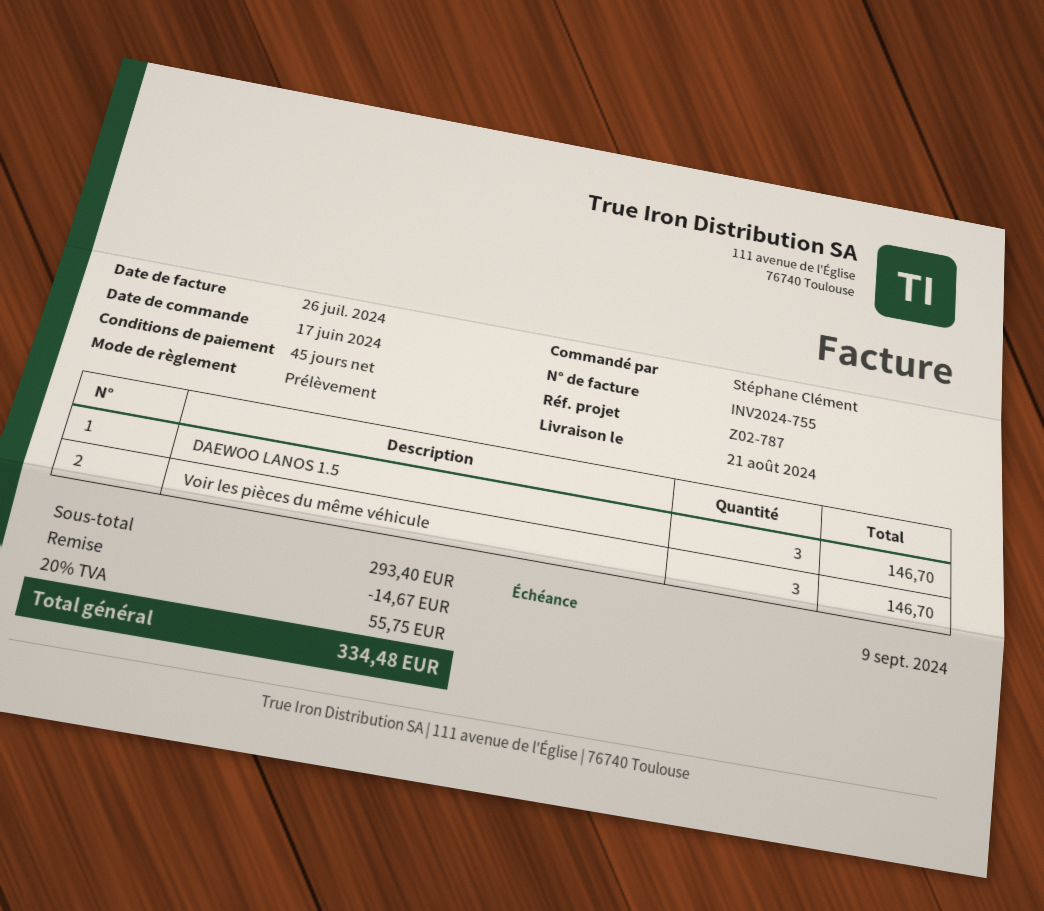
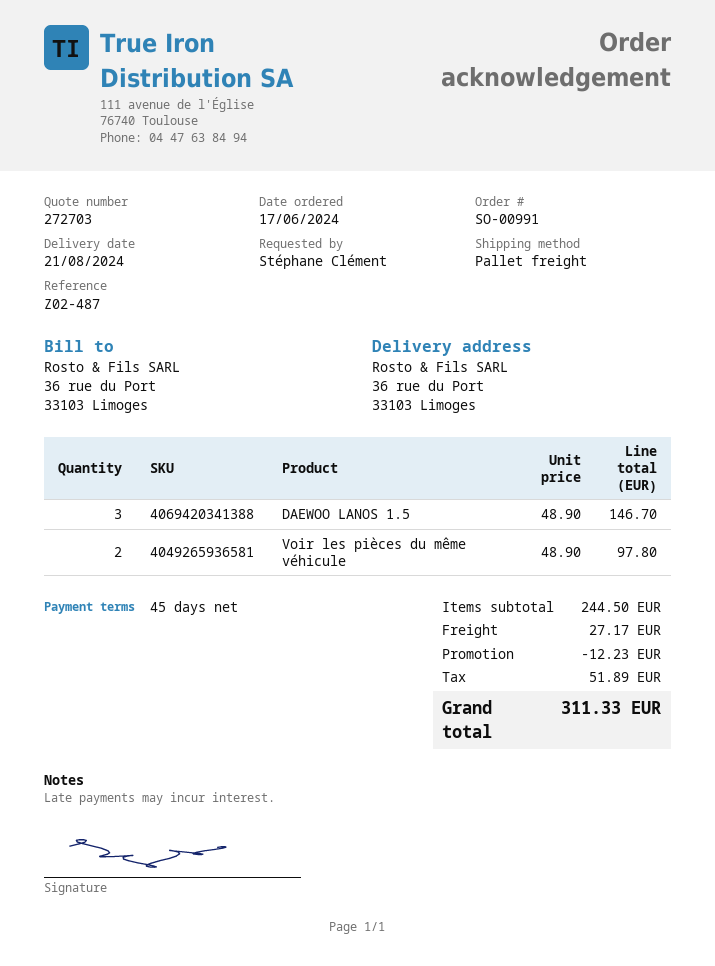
reference: Z02-787 -> Z02-487
Voir les pièces du même véhicule: 3 for 146.70 -> 2 for 97.80
subtotal: 293.40 -> 244.50
discount: 14.67 -> 12.23
shipping: none -> 27.17
tax: 55.75 -> 51.89
total: 334.48 -> 311.33

